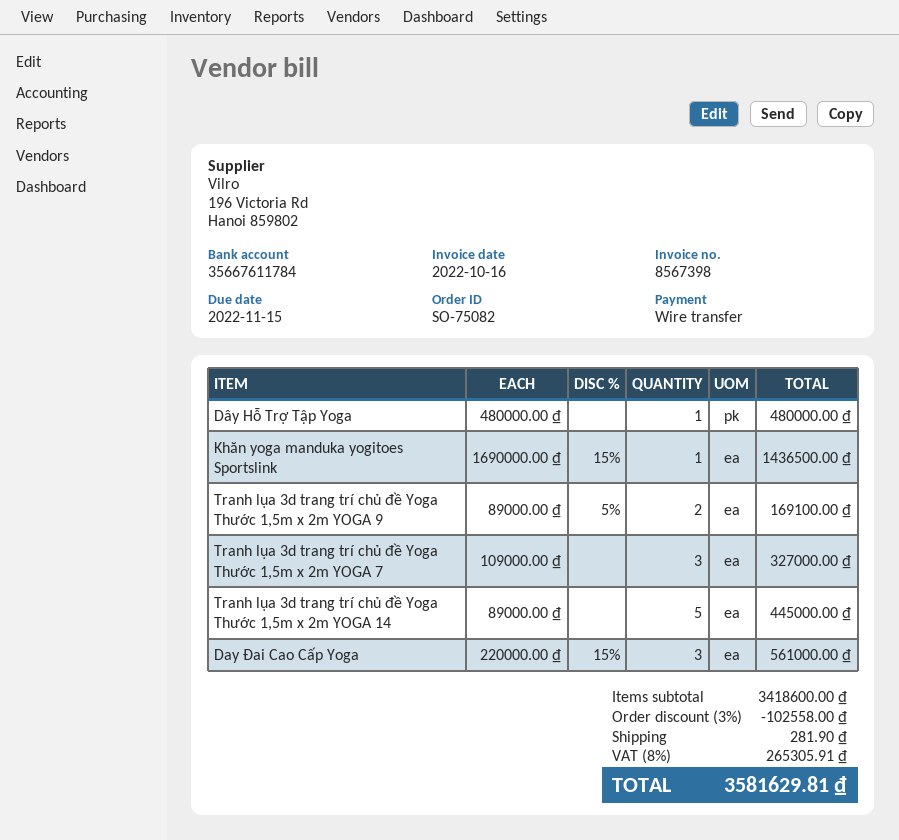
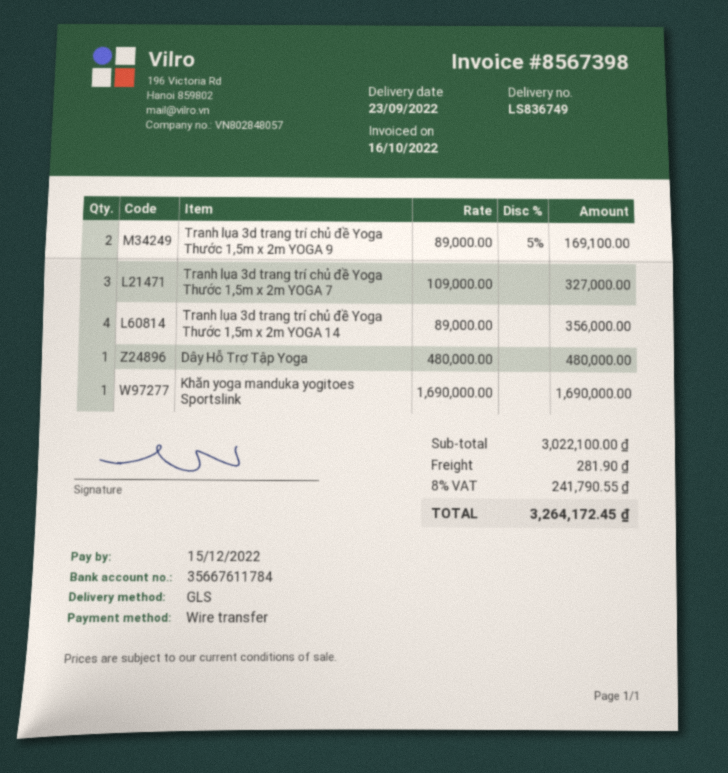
due date: 2022-11-15 -> 2022-12-15
Khăn yoga manduka yogitoes Sportslink: 1 x 1690000.00 - 15% = 1436500.00 -> 1 x 1690000.00 = 1690000.00
Tranh lụa 3d trang trí chủ đề Yoga Thước 1,5m x 2m YOGA 14: 5 x 89000.00 = 445000.00 -> 4 x 89000.00 = 356000.00
Day Đai Cao Cấp Yoga: 3 x 220000.00 - 15% = 561000.00 -> none
subtotal: 3418600.00 -> 3022100.00
discount: 3% = 102558.00 -> none
tax: 8% = 265305.91 -> 8% = 241790.55
total: 3581629.81 -> 3264172.45

